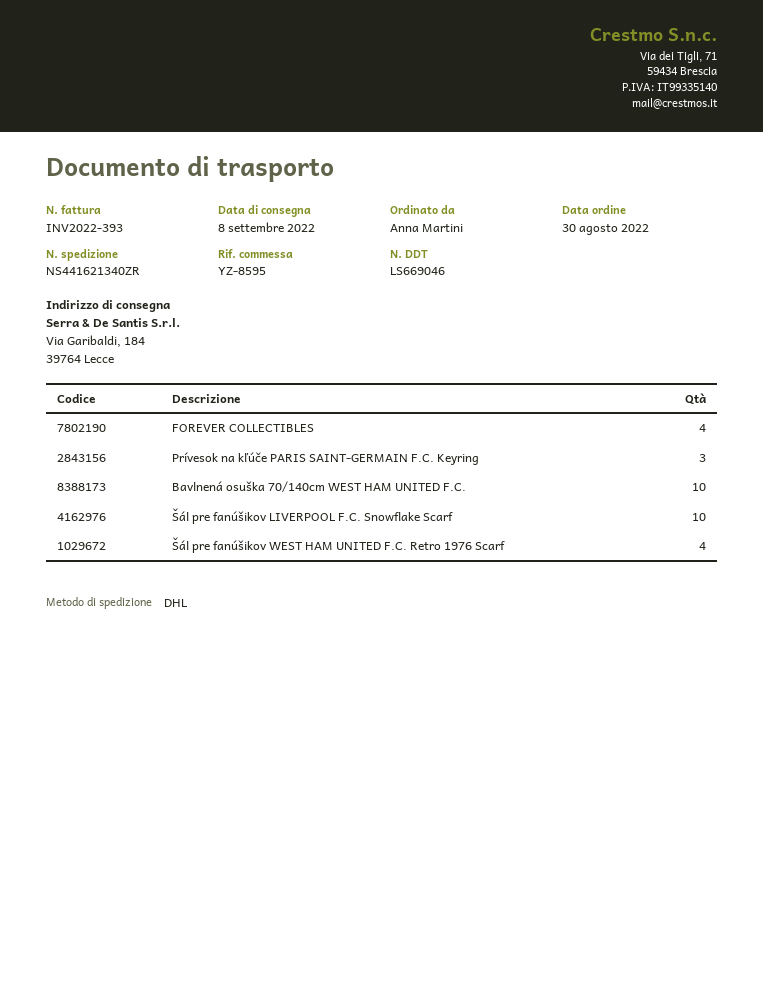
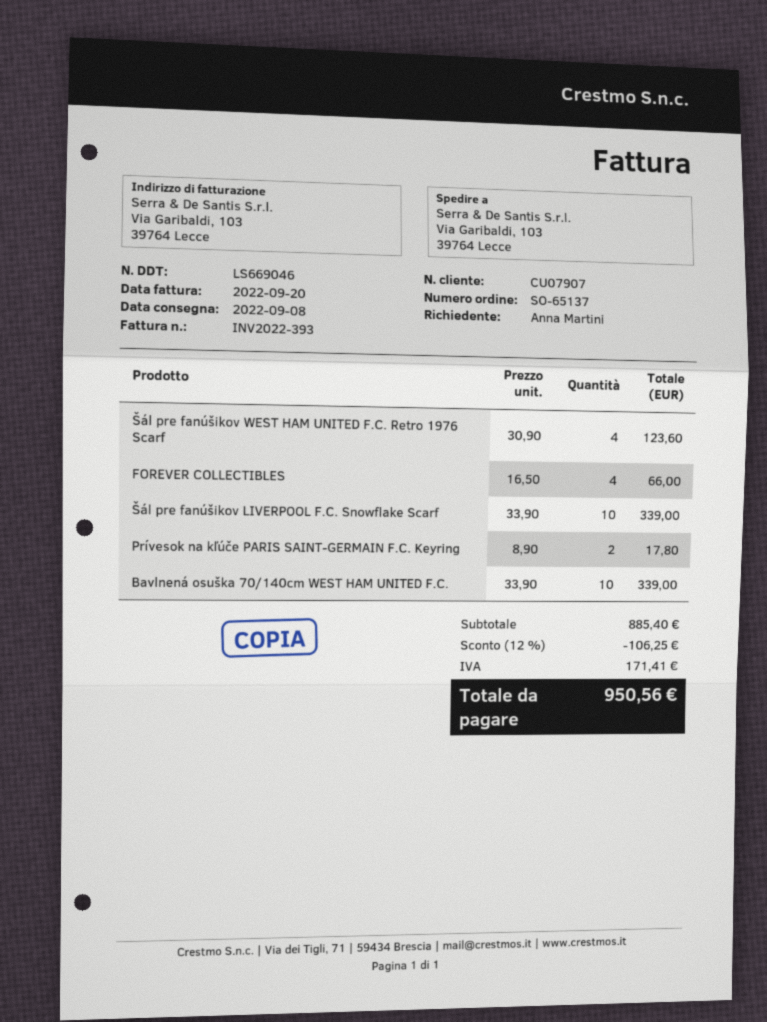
ship to: Via Garibaldi, 184, 39764 Lecce -> Via Garibaldi, 103, 39764 Lecce
Prívesok na kľúče PARIS SAINT-GERMAIN F.C. Keyring: 3 -> 2

